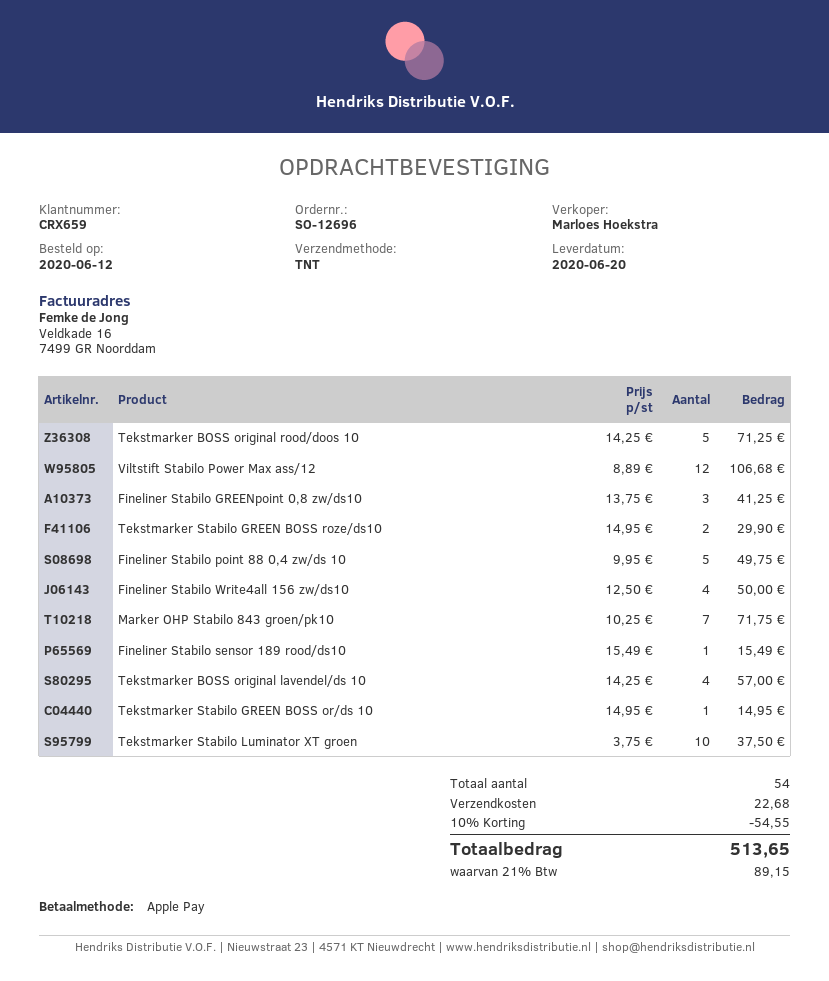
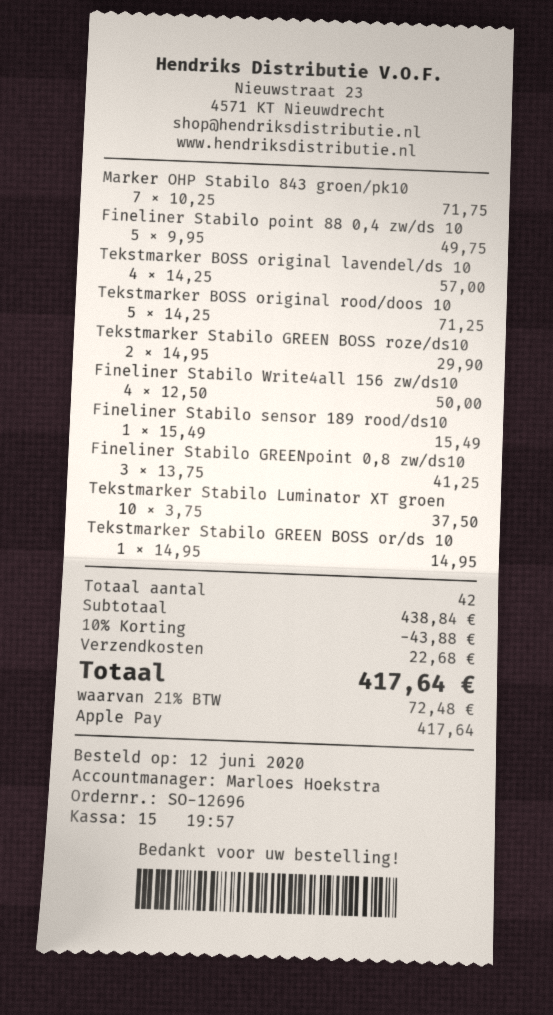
Viltstift Stabilo Power Max ass/12: 12 x 8.89 = 106.68 -> none
total quantity: 54 -> 42
discount: 10% = 54.55 -> 10% = 43.88
tax: 21% = 89.15 -> 21% = 72.48
total: 513.65 -> 417.64

